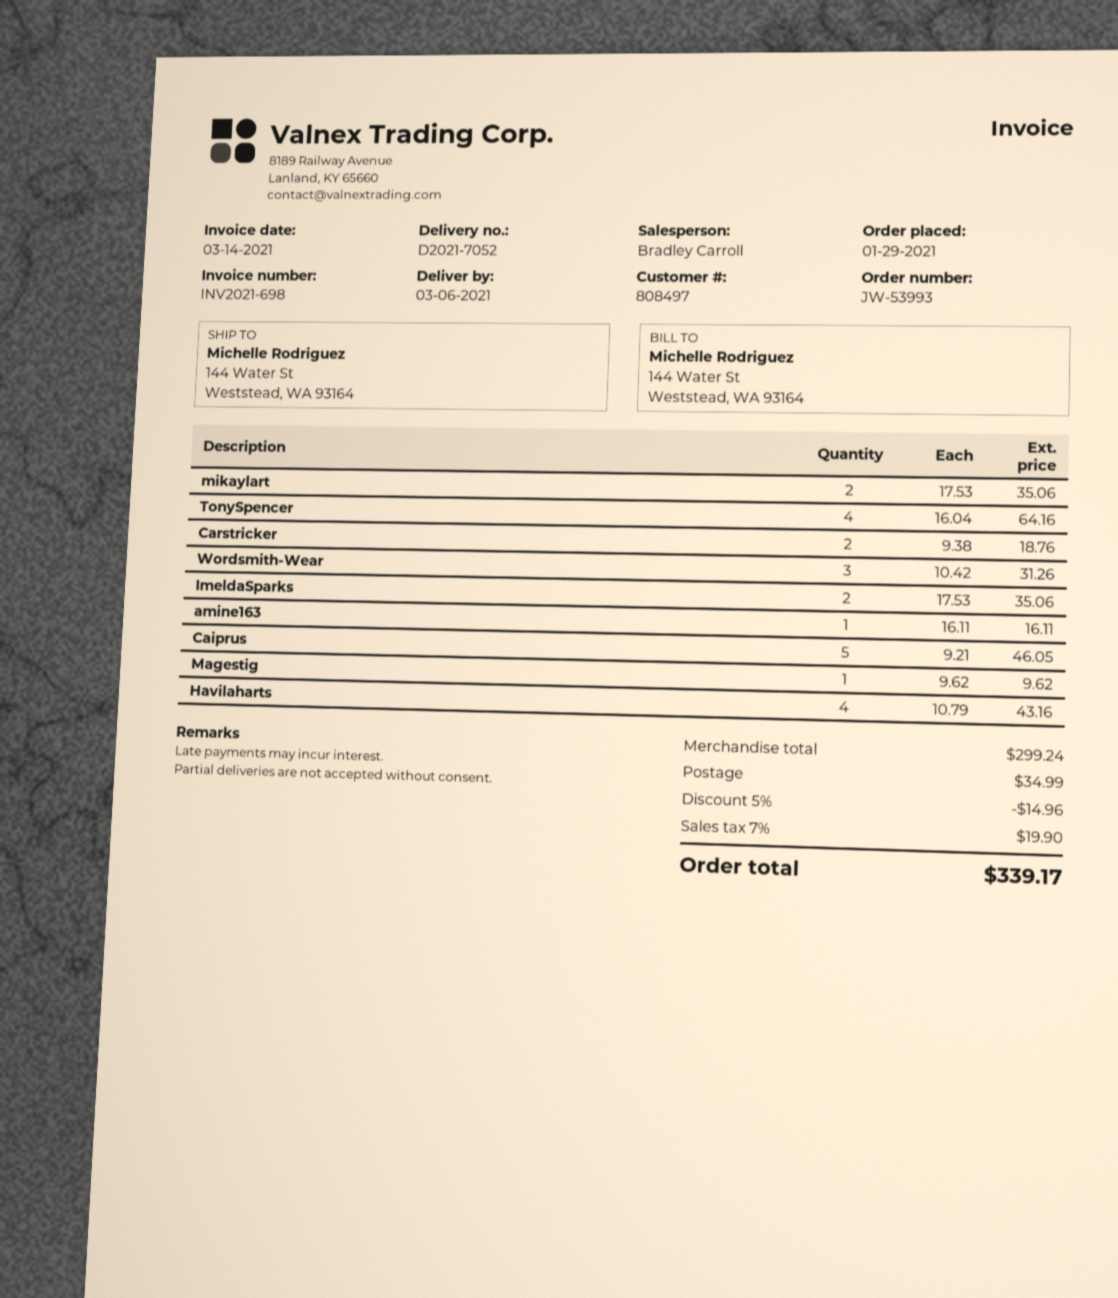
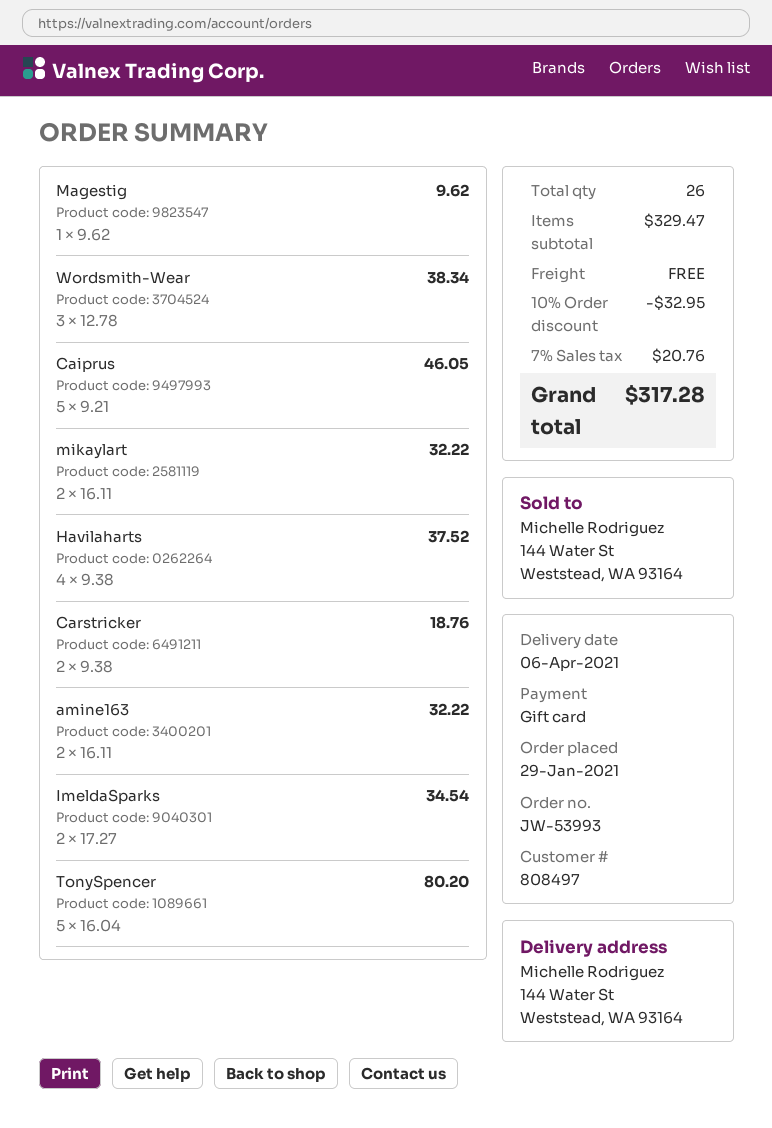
delivery date: 2021-03-06 -> 2021-04-06
mikaylart: 2 x 17.53 = 35.06 -> 2 x 16.11 = 32.22
TonySpencer: 4 x 16.04 = 64.16 -> 5 x 16.04 = 80.20
Wordsmith-Wear: 3 x 10.42 = 31.26 -> 3 x 12.78 = 38.34
ImeldaSparks: 2 x 17.53 = 35.06 -> 2 x 17.27 = 34.54
amine163: 1 x 16.11 = 16.11 -> 2 x 16.11 = 32.22
Havilaharts: 4 x 10.79 = 43.16 -> 4 x 9.38 = 37.52
subtotal: 299.24 -> 329.47
discount: 5% = 14.96 -> 10% = 32.95
shipping: 34.99 -> 0.00
tax: 7% = 19.90 -> 7% = 20.76
total: 339.17 -> 317.28

